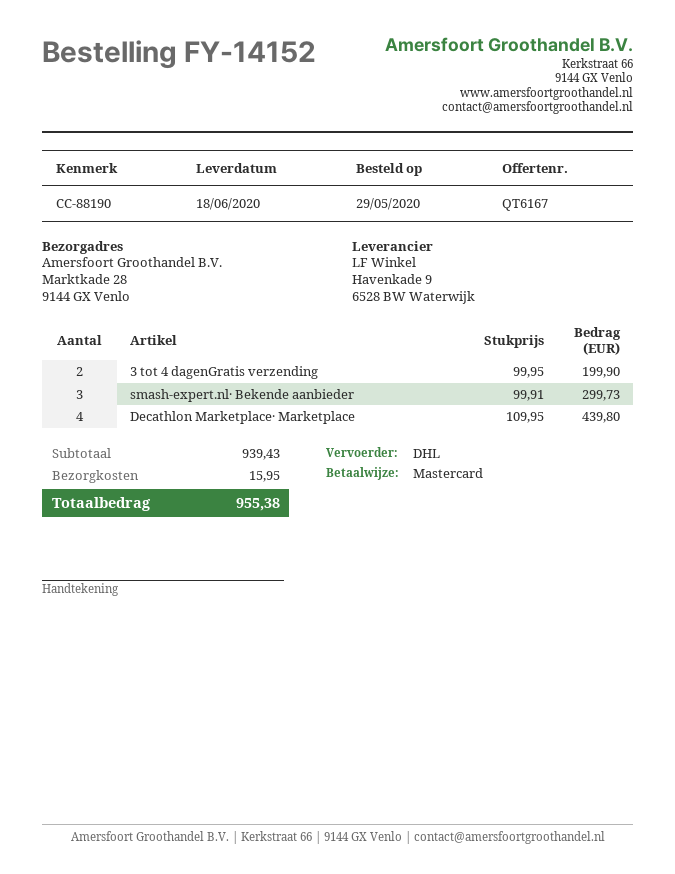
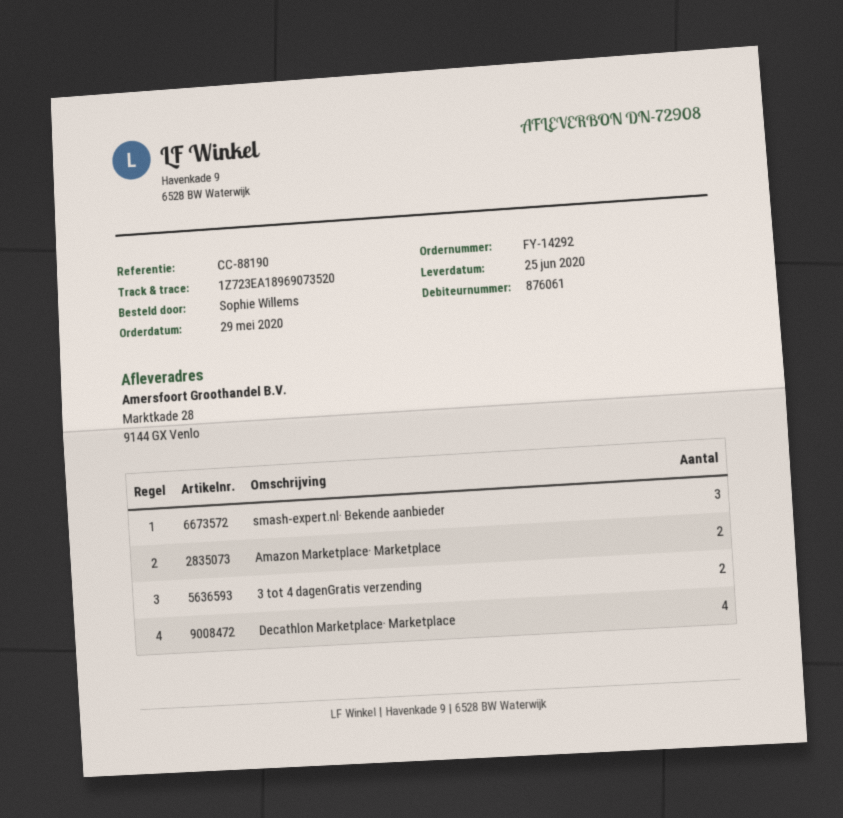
order number: FY-14152 -> FY-14292
delivery date: 2020-06-18 -> 2020-06-25
Amazon Marketplace· Marketplace: none -> 2

